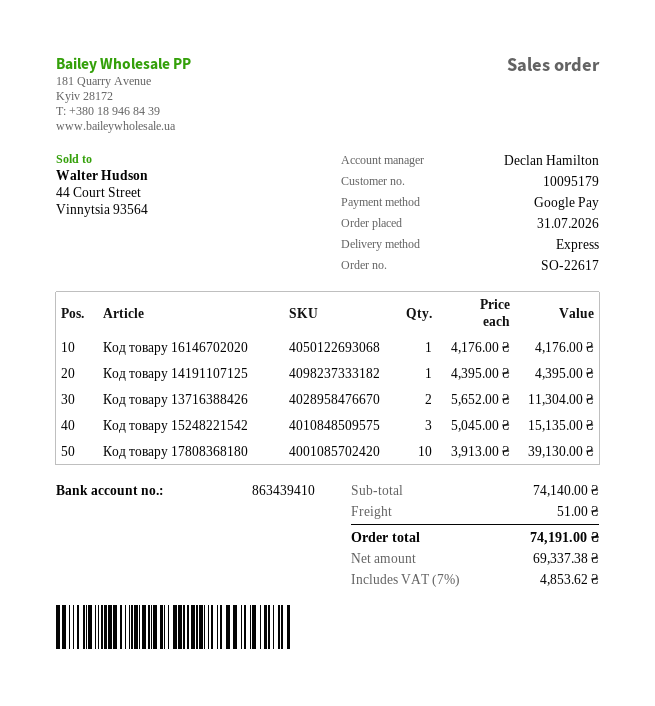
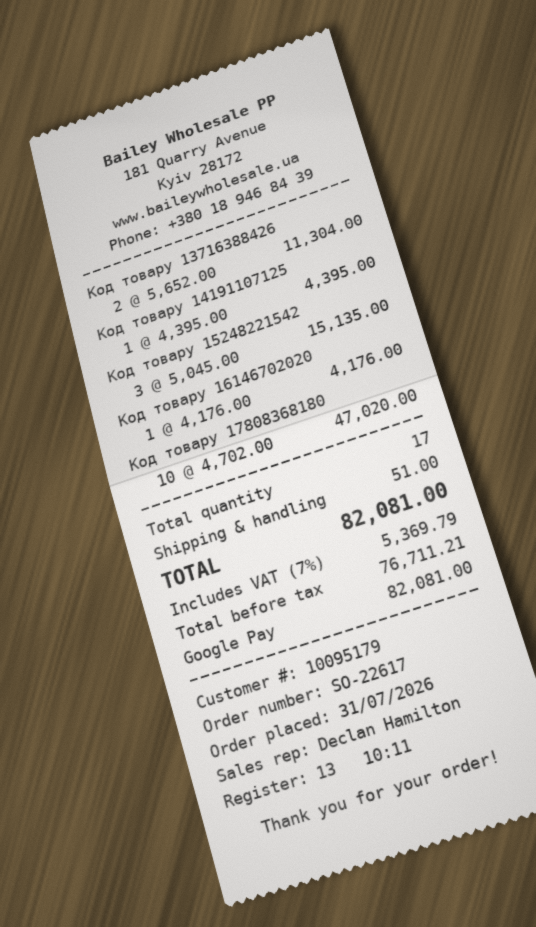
Код товару 17808368180: 10 x 3913.00 = 39130.00 -> 10 x 4702.00 = 47020.00
net: 69337.38 -> 76711.21
tax: 7% = 4853.62 -> 7% = 5369.79
total: 74191.00 -> 82081.00

